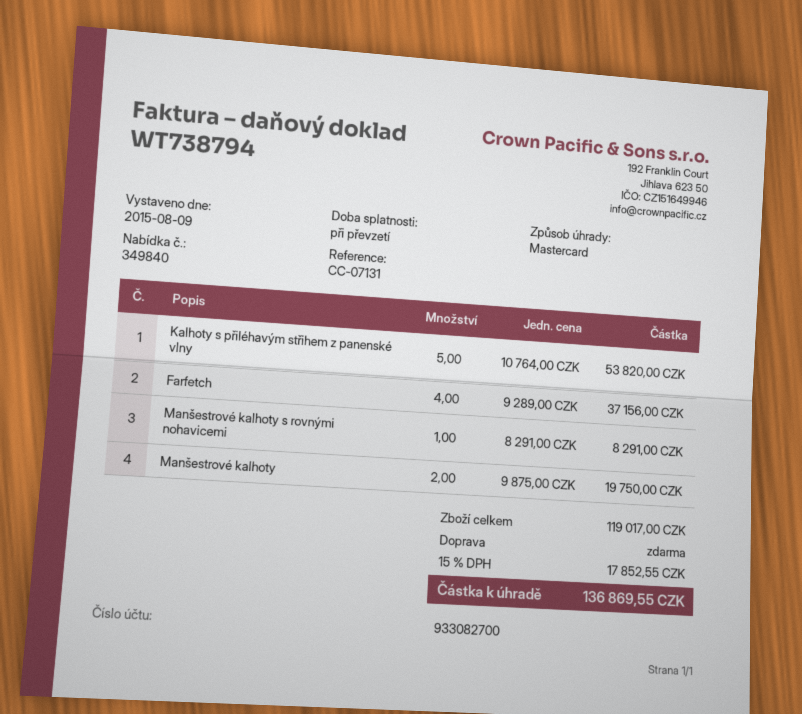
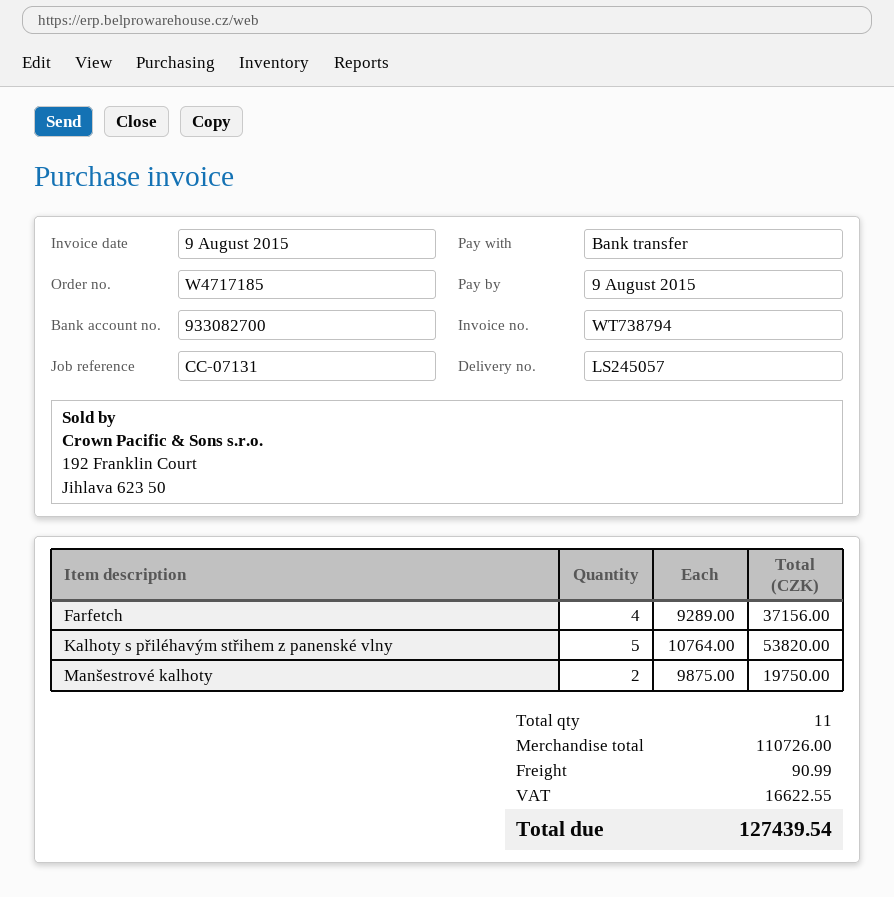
payment method: Mastercard -> bank transfer
Manšestrové kalhoty s rovnými nohavicemi: 1 x 8291.00 = 8291.00 -> none
subtotal: 119017.00 -> 110726.00
shipping: 0.00 -> 90.99
tax: 17852.55 -> 16622.55
total: 136869.55 -> 127439.54

